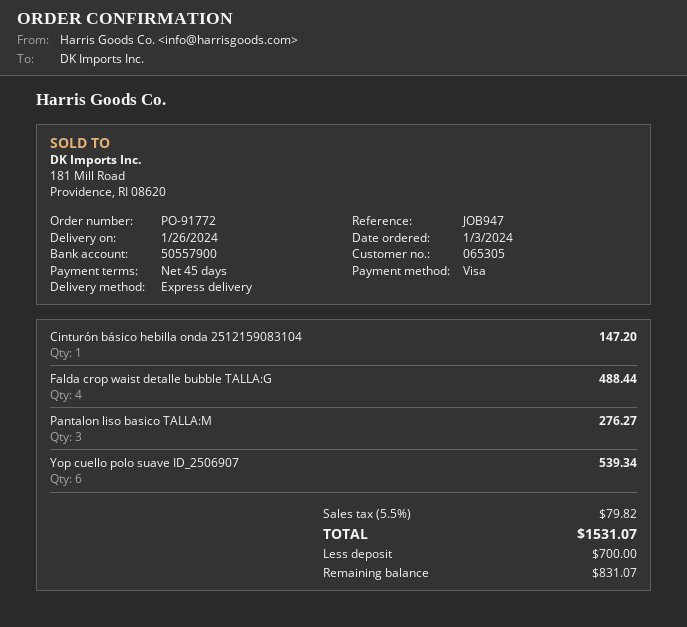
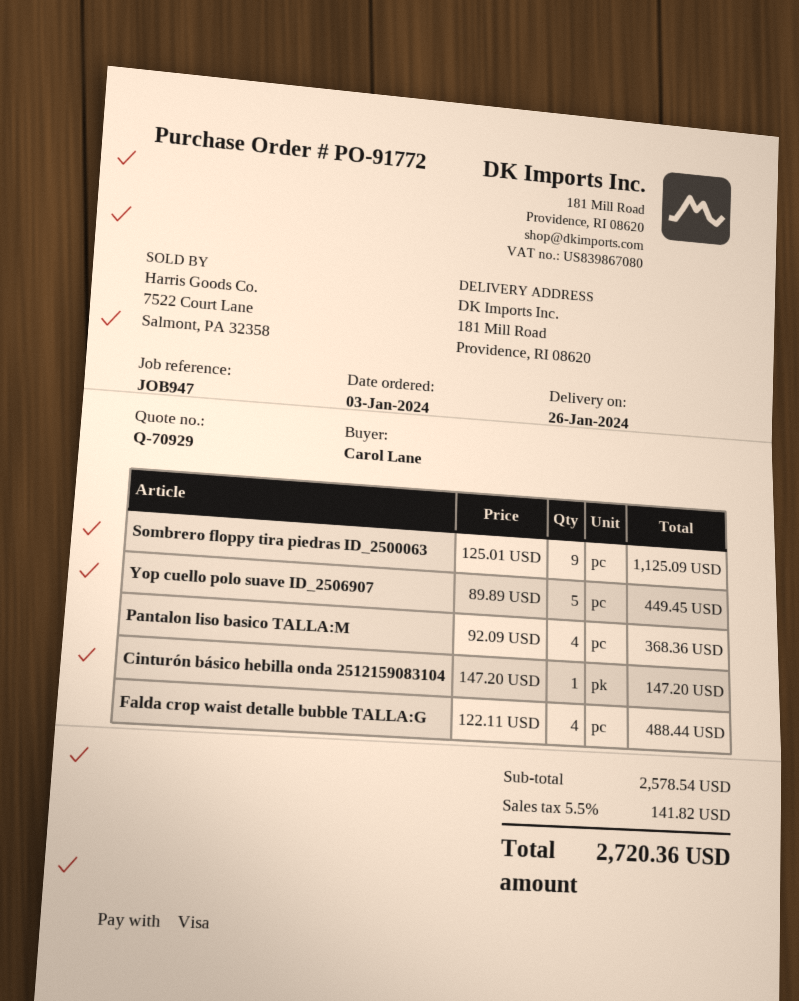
Pantalon liso basico TALLA:M: 3 for 276.27 -> 4 for 368.36
Yop cuello polo suave ID_2506907: 6 for 539.34 -> 5 for 449.45
Sombrero floppy tira piedras ID_2500063: none -> 9 for 1125.09
tax: 5.5% = 79.82 -> 5.5% = 141.82
total: 1531.07 -> 2720.36

